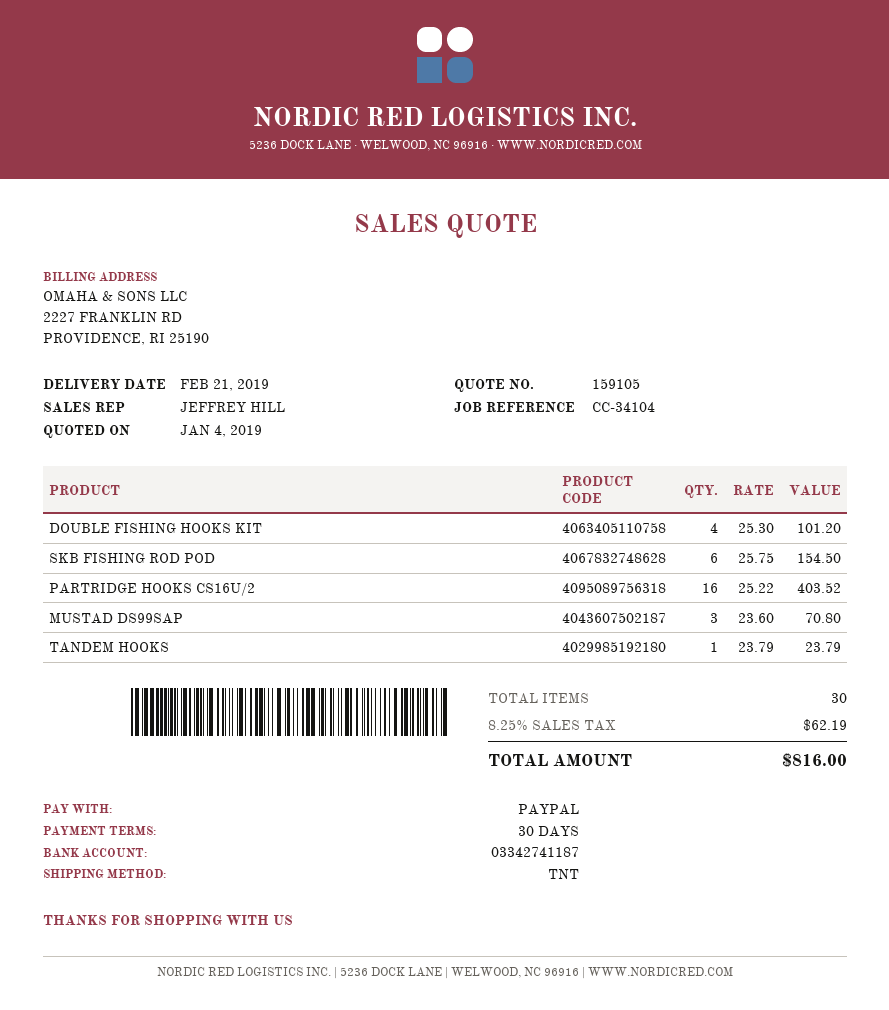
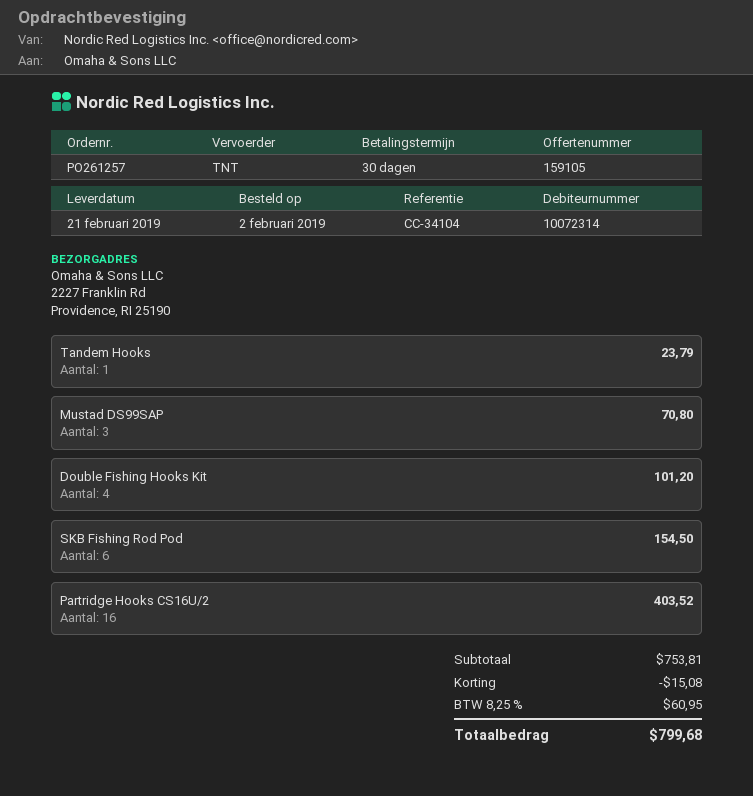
discount: none -> 15.08
tax: 8.25% = 62.19 -> 8.25% = 60.95
total: 816.00 -> 799.68

